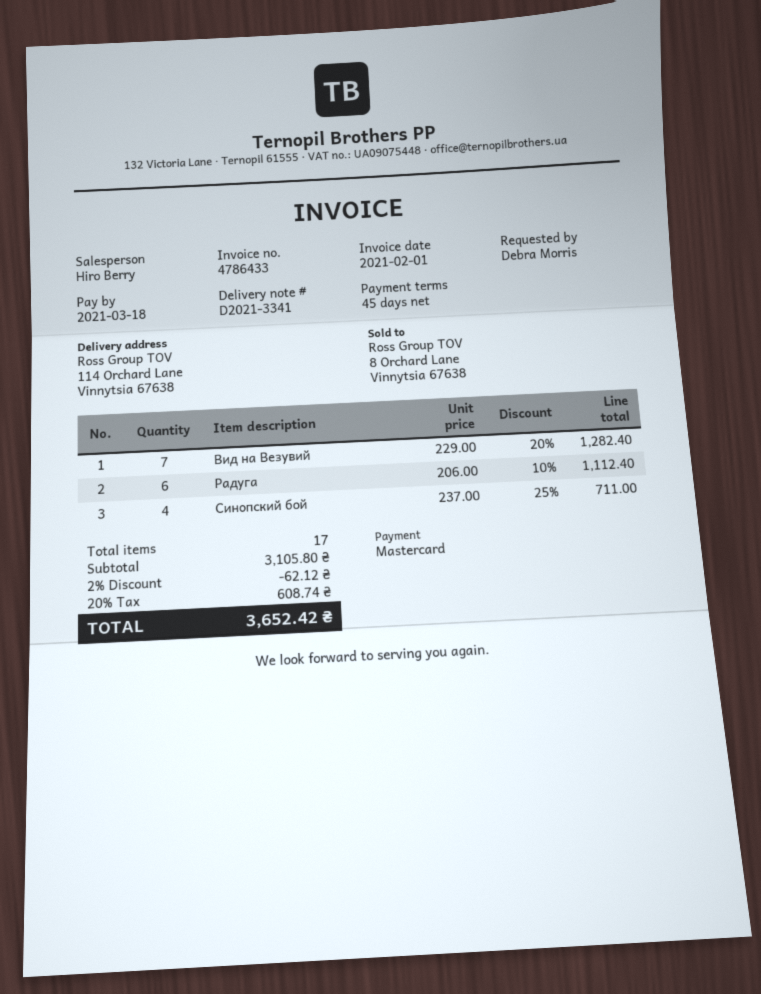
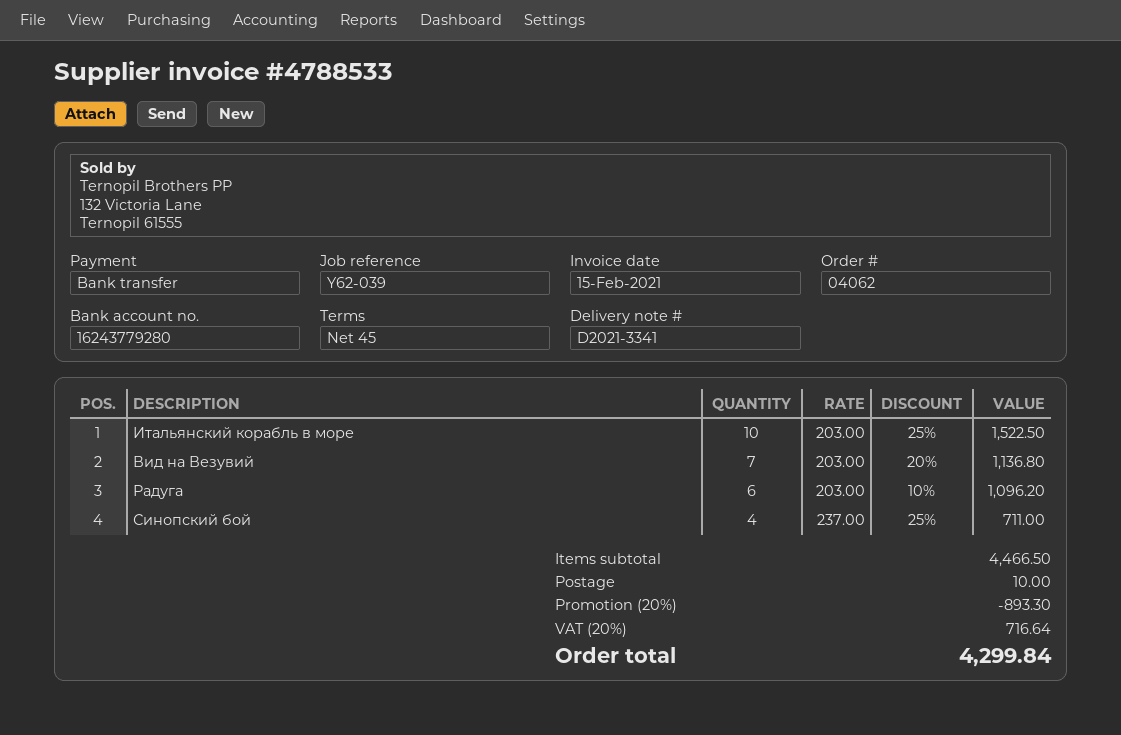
invoice number: 4786433 -> 4788533
invoice date: 2021-02-01 -> 2021-02-15
payment method: Mastercard -> bank transfer
Вид на Везувий: 7 x 229.00 - 20% = 1282.40 -> 7 x 203.00 - 20% = 1136.80
Радуга: 6 x 206.00 - 10% = 1112.40 -> 6 x 203.00 - 10% = 1096.20
Итальянский корабль в море: none -> 10 x 203.00 - 25% = 1522.50
subtotal: 3105.80 -> 4466.50
discount: 2% = 62.12 -> 20% = 893.30
shipping: none -> 10.00
tax: 20% = 608.74 -> 20% = 716.64
total: 3652.42 -> 4299.84

